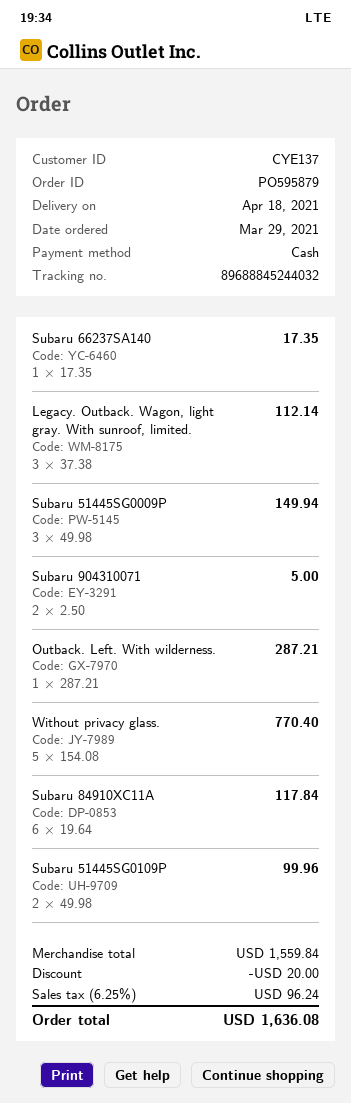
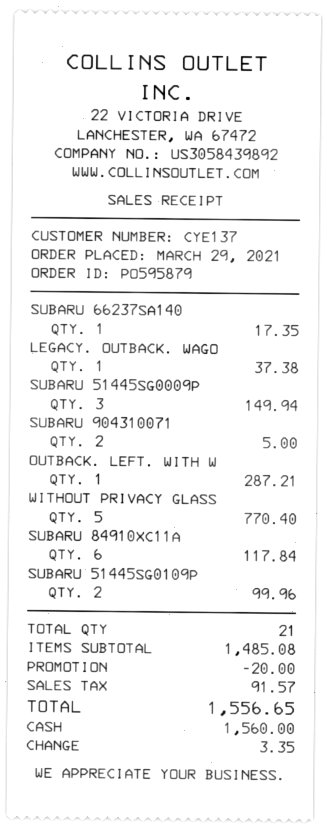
Legacy. Outback. Wagon, light gray. With sunroof, limited.: 3 for 112.14 -> 1 for 37.38
subtotal: 1559.84 -> 1485.08
tax: 96.24 -> 91.57
total: 1636.08 -> 1556.65

